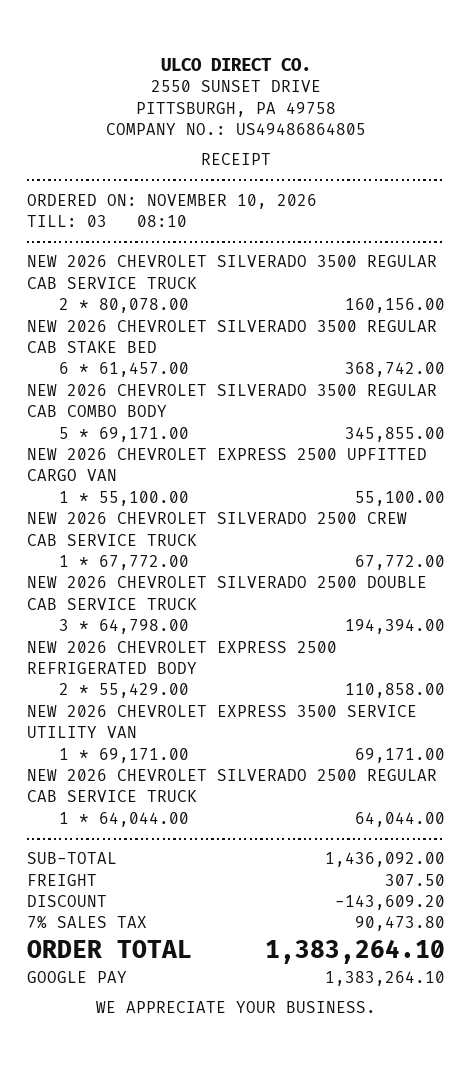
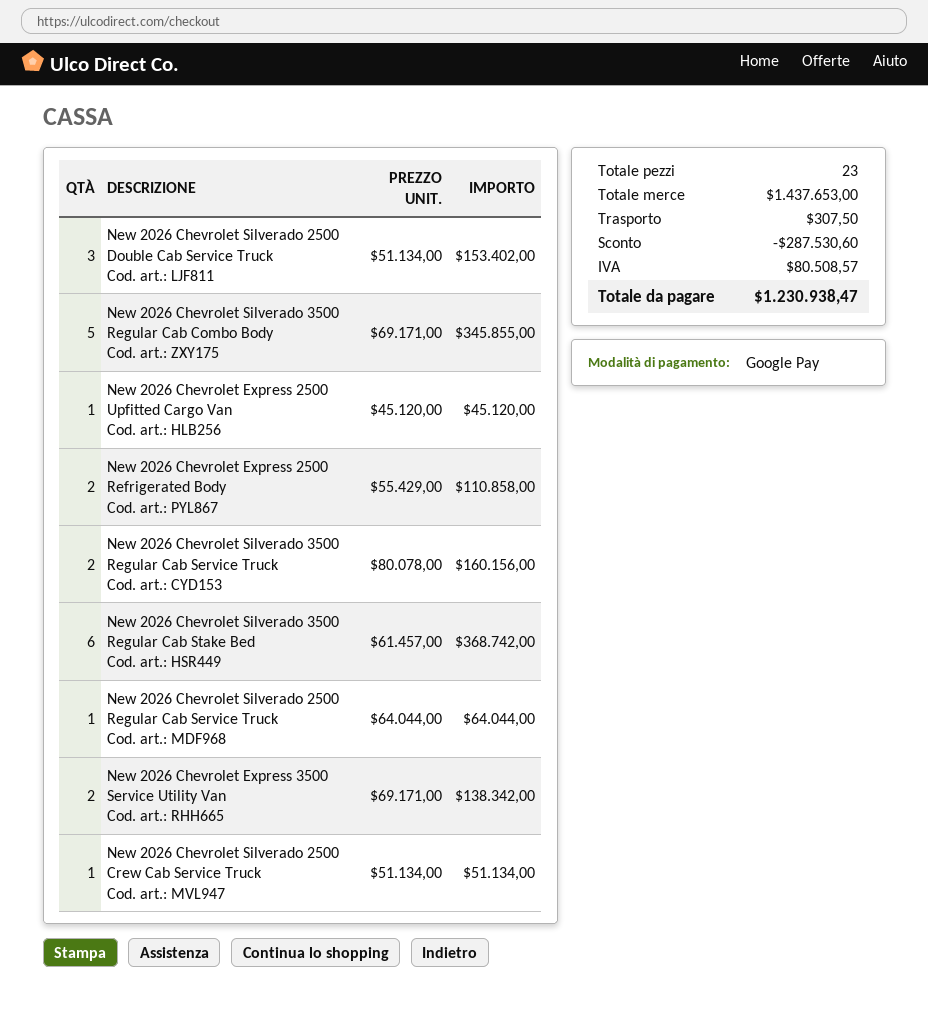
NEW 2026 CHEVROLET EXPRESS 2500 UPFITTED CARGO VAN: 1 x 55100.00 = 55100.00 -> 1 x 45120.00 = 45120.00
NEW 2026 CHEVROLET SILVERADO 2500 CREW CAB SERVICE TRUCK: 1 x 67772.00 = 67772.00 -> 1 x 51134.00 = 51134.00
NEW 2026 CHEVROLET SILVERADO 2500 DOUBLE CAB SERVICE TRUCK: 3 x 64798.00 = 194394.00 -> 3 x 51134.00 = 153402.00
NEW 2026 CHEVROLET EXPRESS 3500 SERVICE UTILITY VAN: 1 x 69171.00 = 69171.00 -> 2 x 69171.00 = 138342.00
subtotal: 1436092.00 -> 1437653.00
discount: 143609.20 -> 287530.60
tax: 90473.80 -> 80508.57
total: 1383264.10 -> 1230938.47

